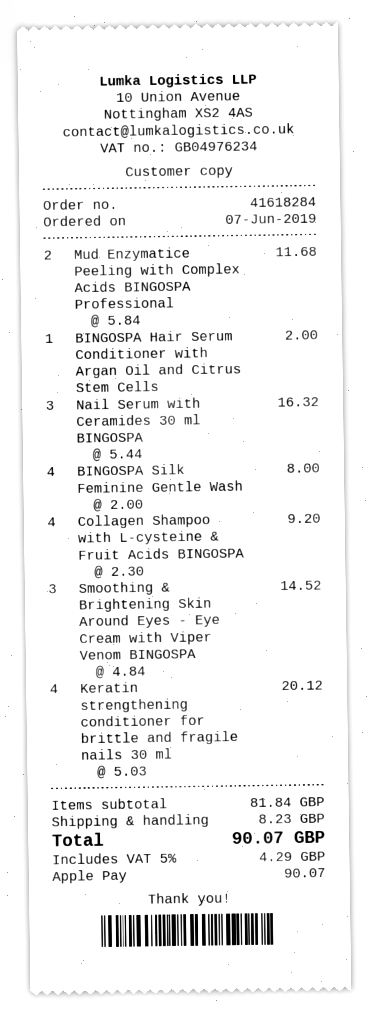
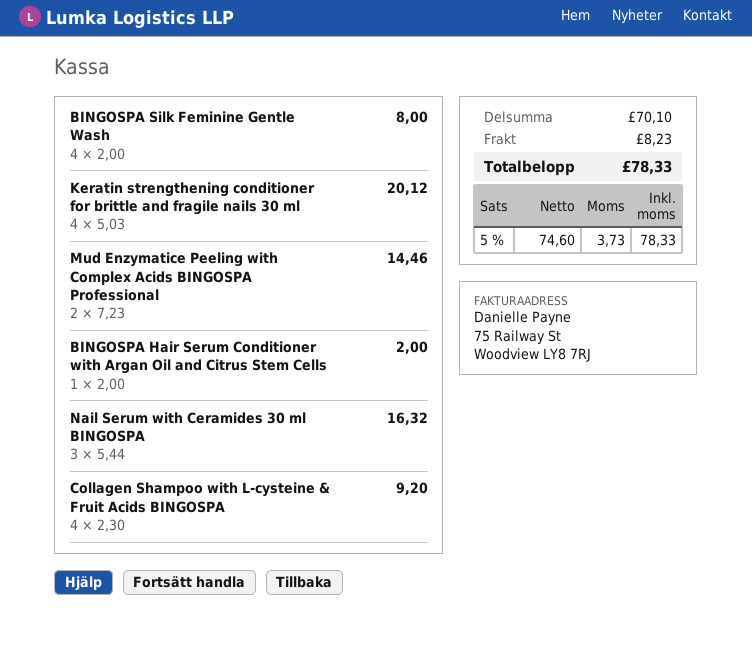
Mud Enzymatice Peeling with Complex Acids BINGOSPA Professional: 2 x 5.84 = 11.68 -> 2 x 7.23 = 14.46
Smoothing & Brightening Skin Around Eyes - Eye Cream with Viper Venom BINGOSPA: 3 x 4.84 = 14.52 -> none
subtotal: 81.84 -> 70.10
tax: 5% = 4.29 -> 5% = 3.73
total: 90.07 -> 78.33

